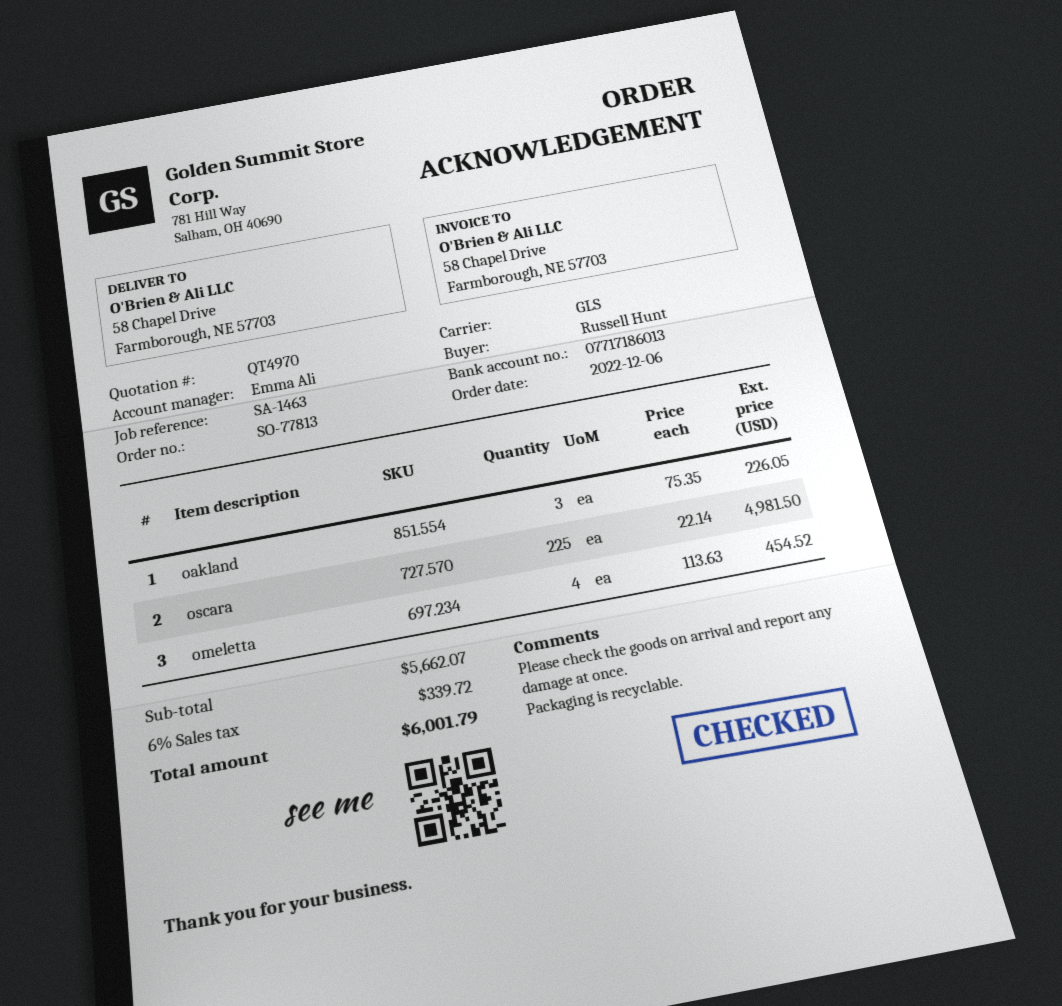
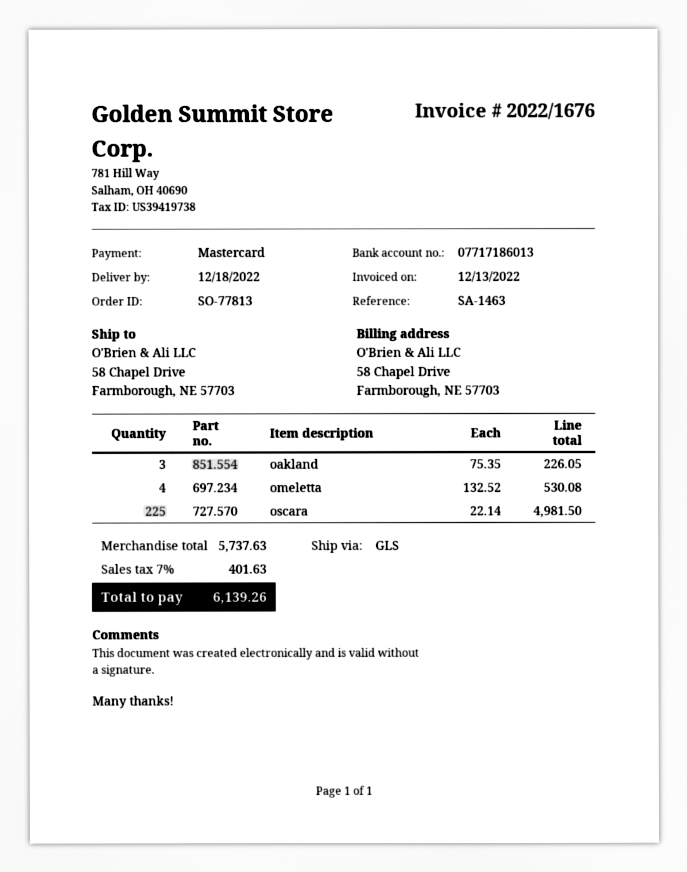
omeletta: 4 x 113.63 = 454.52 -> 4 x 132.52 = 530.08
subtotal: 5662.07 -> 5737.63
tax: 6% = 339.72 -> 7% = 401.63
total: 6001.79 -> 6139.26

